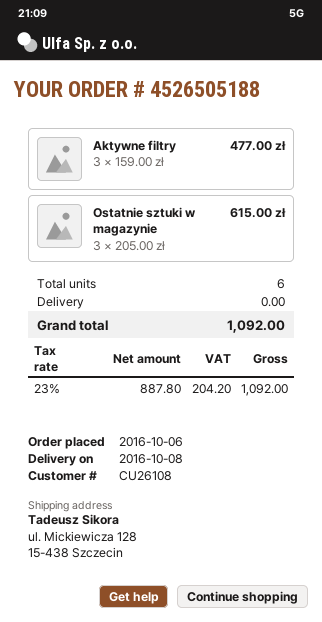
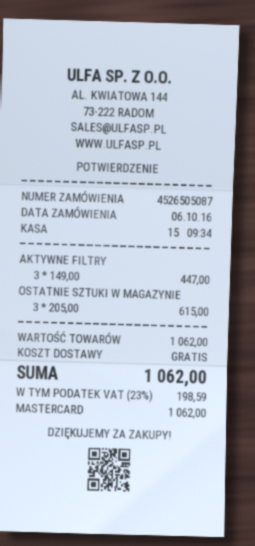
order number: 4526505188 -> 4526505087
Aktywne filtry: 3 x 159.00 = 477.00 -> 3 x 149.00 = 447.00
tax: 23% = 204.20 -> 23% = 198.59
total: 1092.00 -> 1062.00

